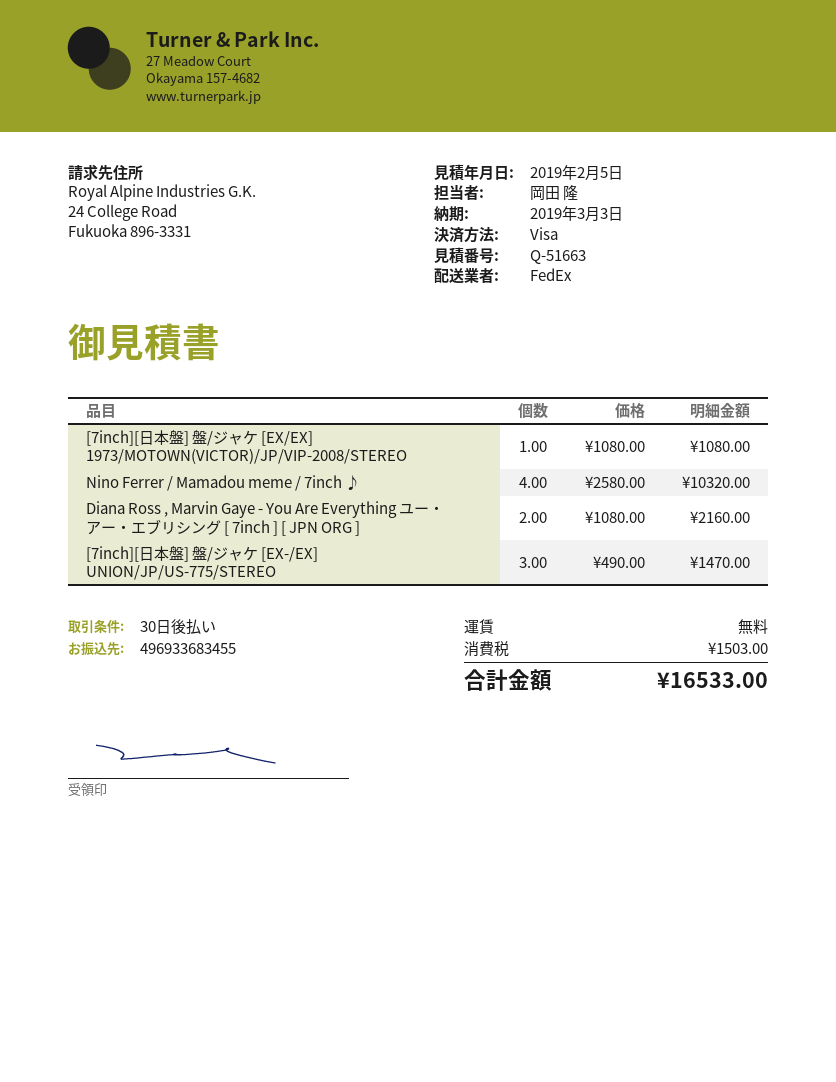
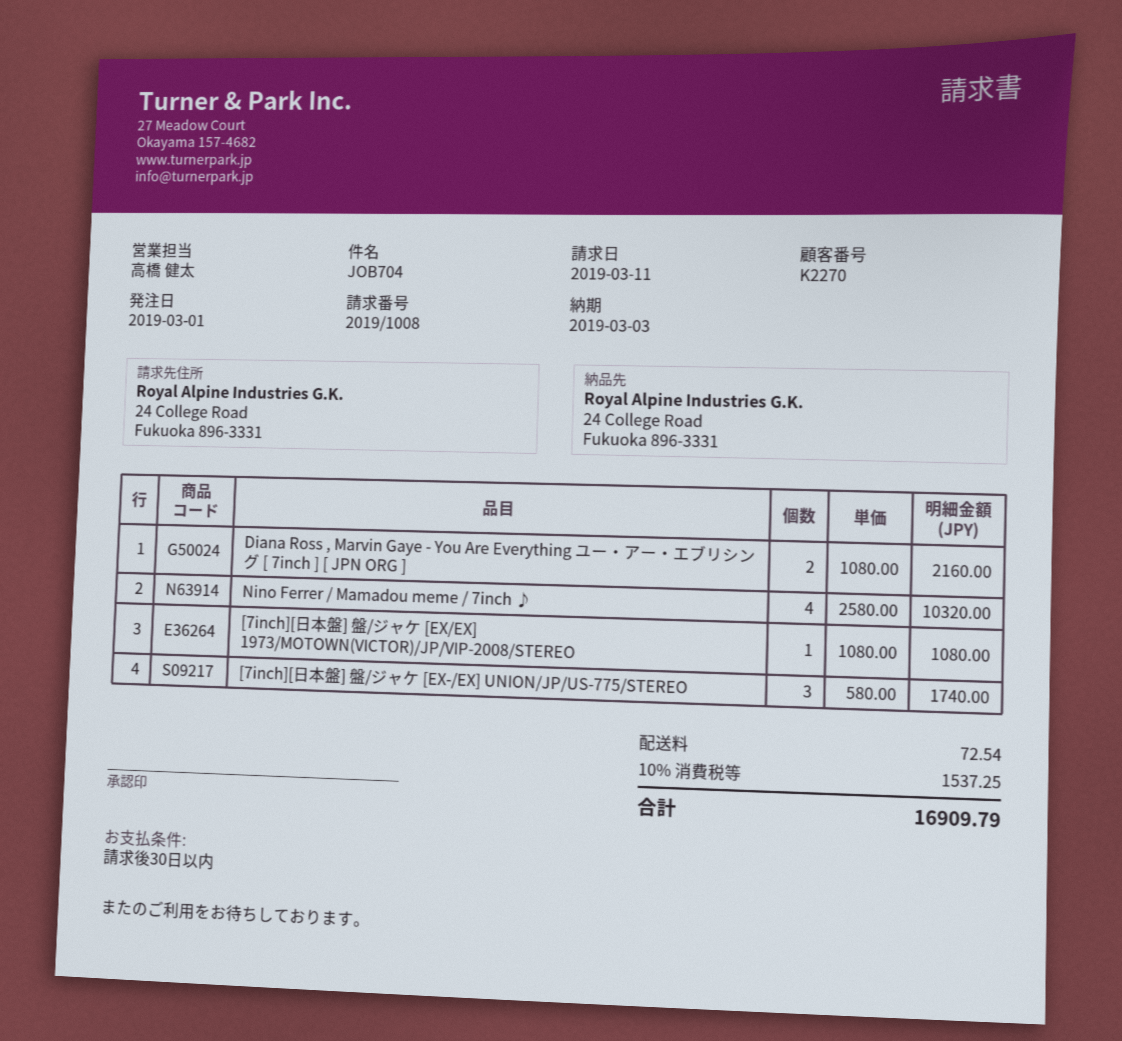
sales rep: 岡田 隆 -> 高橋 健太
[7inch][日本盤] 盤/ジャケ [EX-/EX] UNION/JP/US-775/STEREO: 3 x 490.00 = 1470.00 -> 3 x 580.00 = 1740.00
shipping: 0.00 -> 72.54
tax: 1503.00 -> 1537.25
total: 16533.00 -> 16909.79

